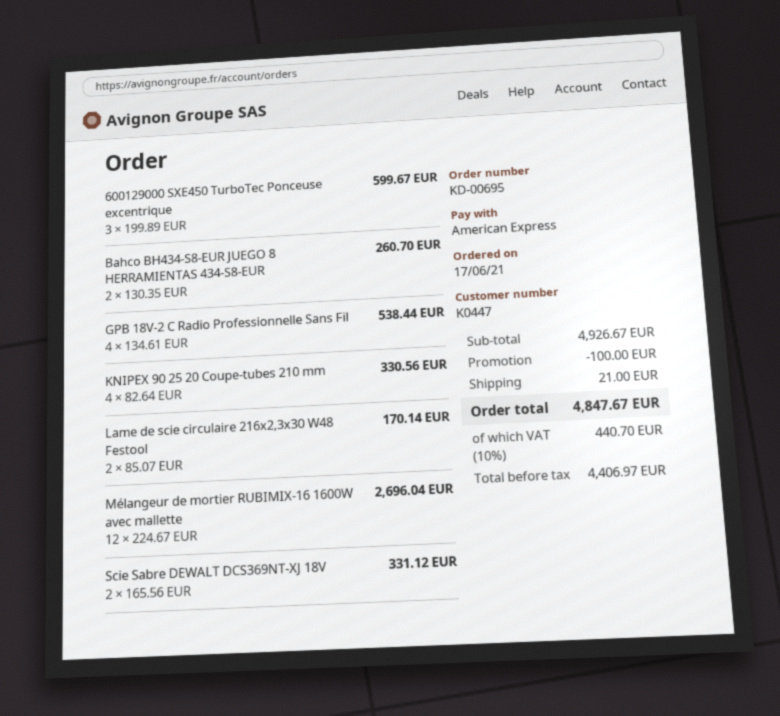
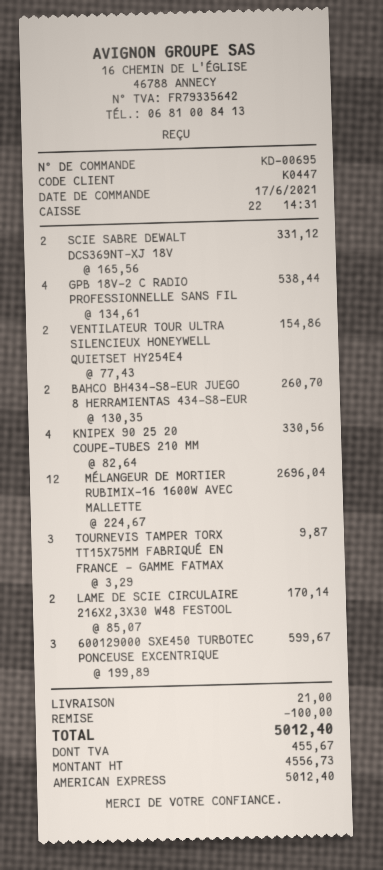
VENTILATEUR TOUR ULTRA SILENCIEUX HONEYWELL QUIETSET HY254E4: none -> 2 x 77.43 = 154.86
TOURNEVIS TAMPER TORX TT15X75MM FABRIQUÉ EN FRANCE - GAMME FATMAX: none -> 3 x 3.29 = 9.87
net: 4406.97 -> 4556.73
tax: 440.70 -> 455.67
total: 4847.67 -> 5012.40

